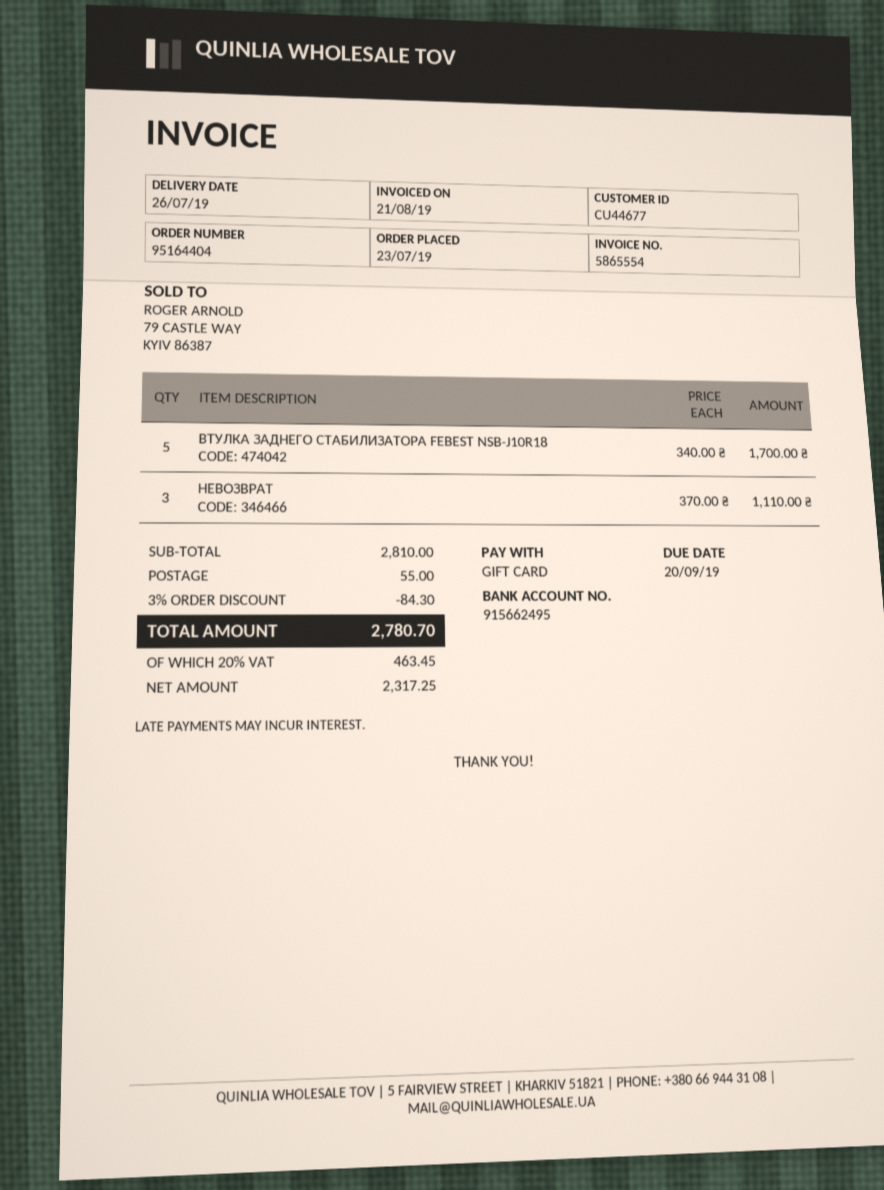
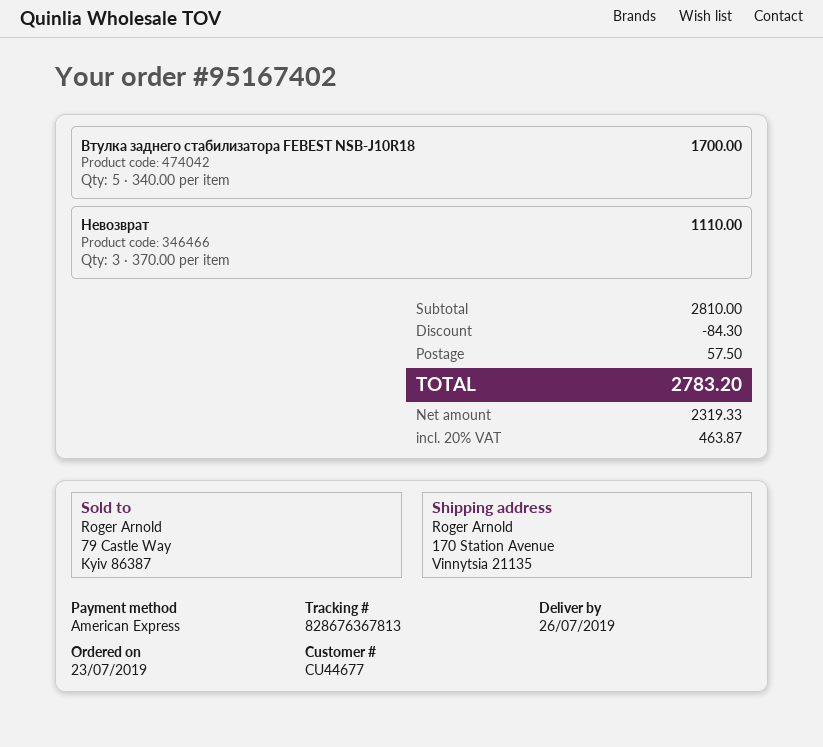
order number: 95164404 -> 95167402
payment method: gift card -> American Express
shipping: 55.00 -> 57.50
net: 2317.25 -> 2319.33
tax: 20% = 463.45 -> 20% = 463.87
total: 2780.70 -> 2783.20

